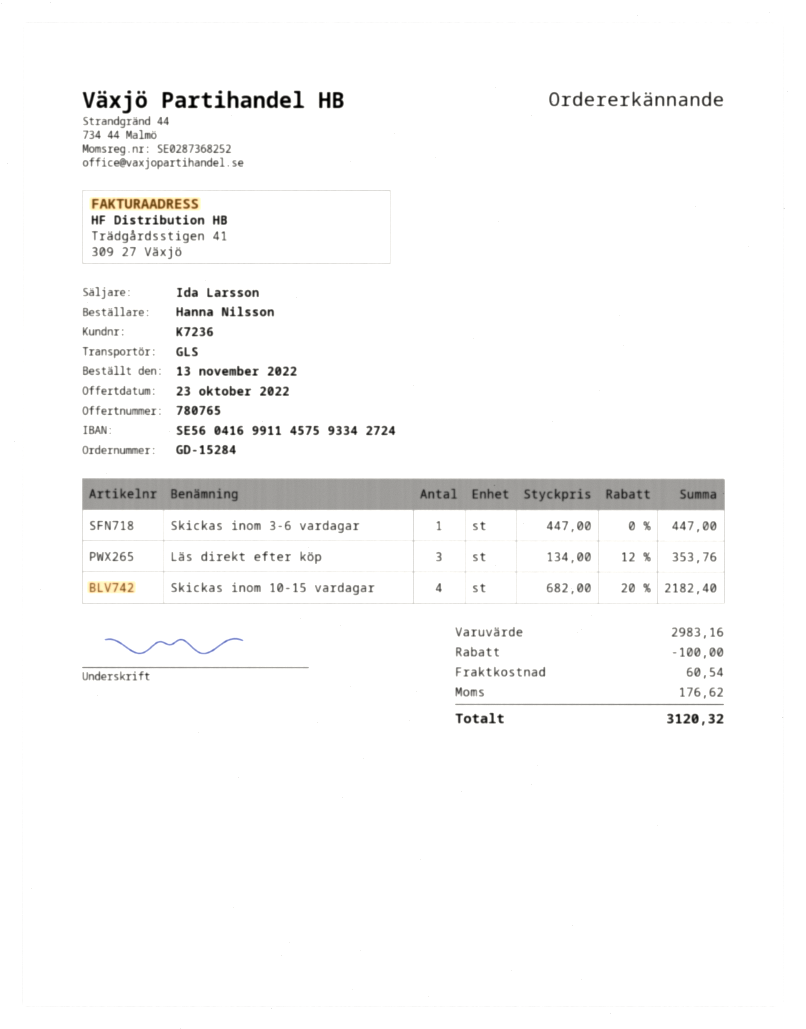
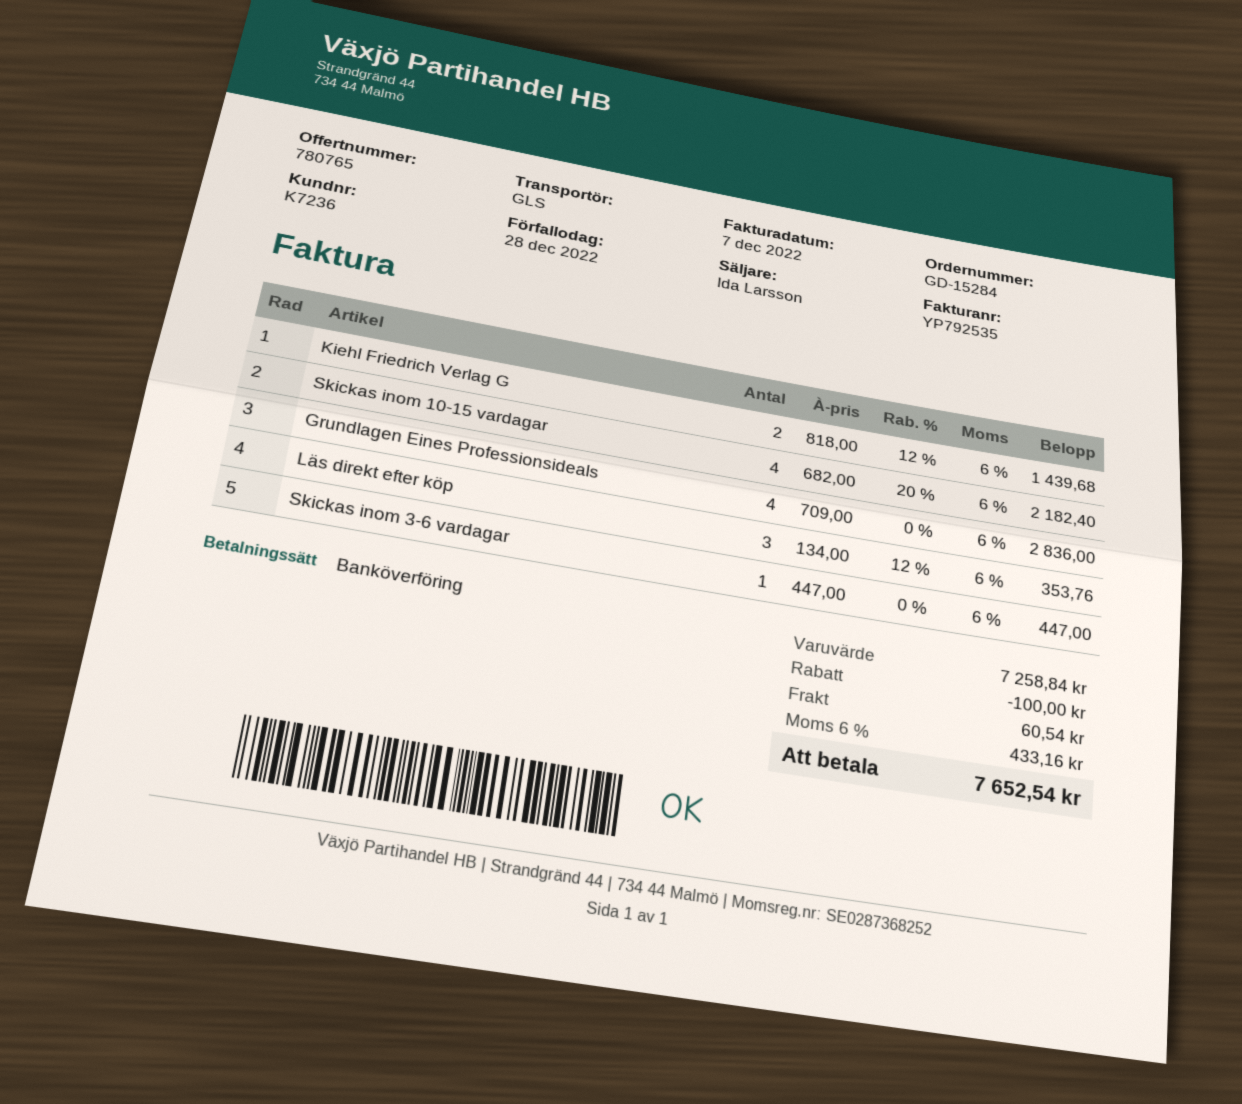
Kiehl Friedrich Verlag G: none -> 2 x 818.00 - 12% = 1439.68
Grundlagen Eines Professionsideals: none -> 4 x 709.00 = 2836.00
subtotal: 2983.16 -> 7258.84
tax: 176.62 -> 433.16
total: 3120.32 -> 7652.54

